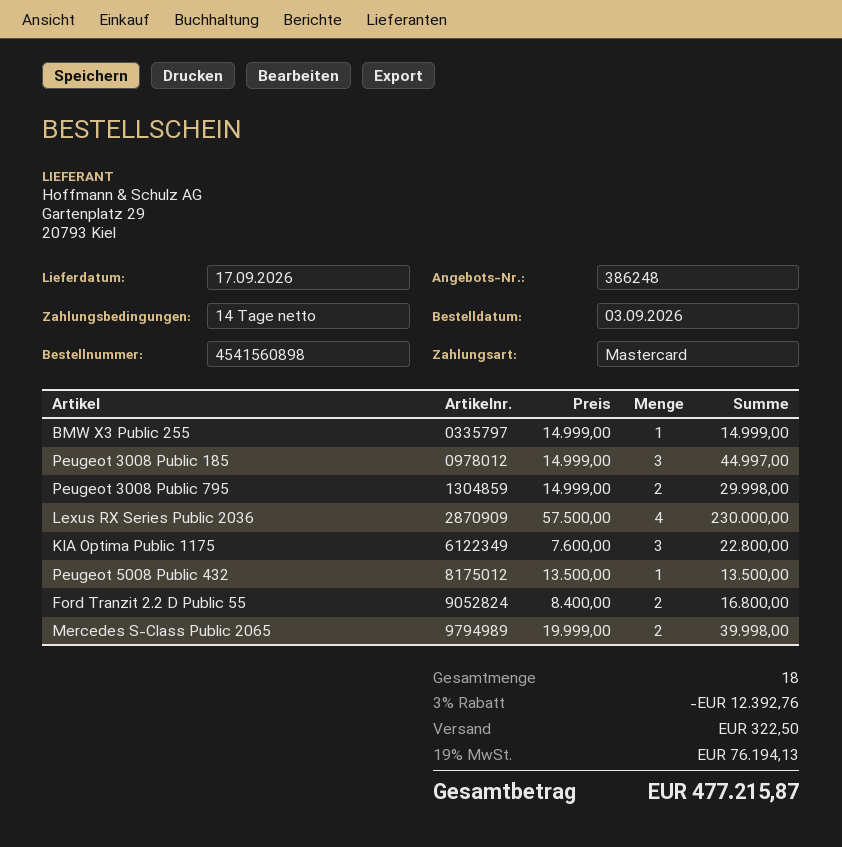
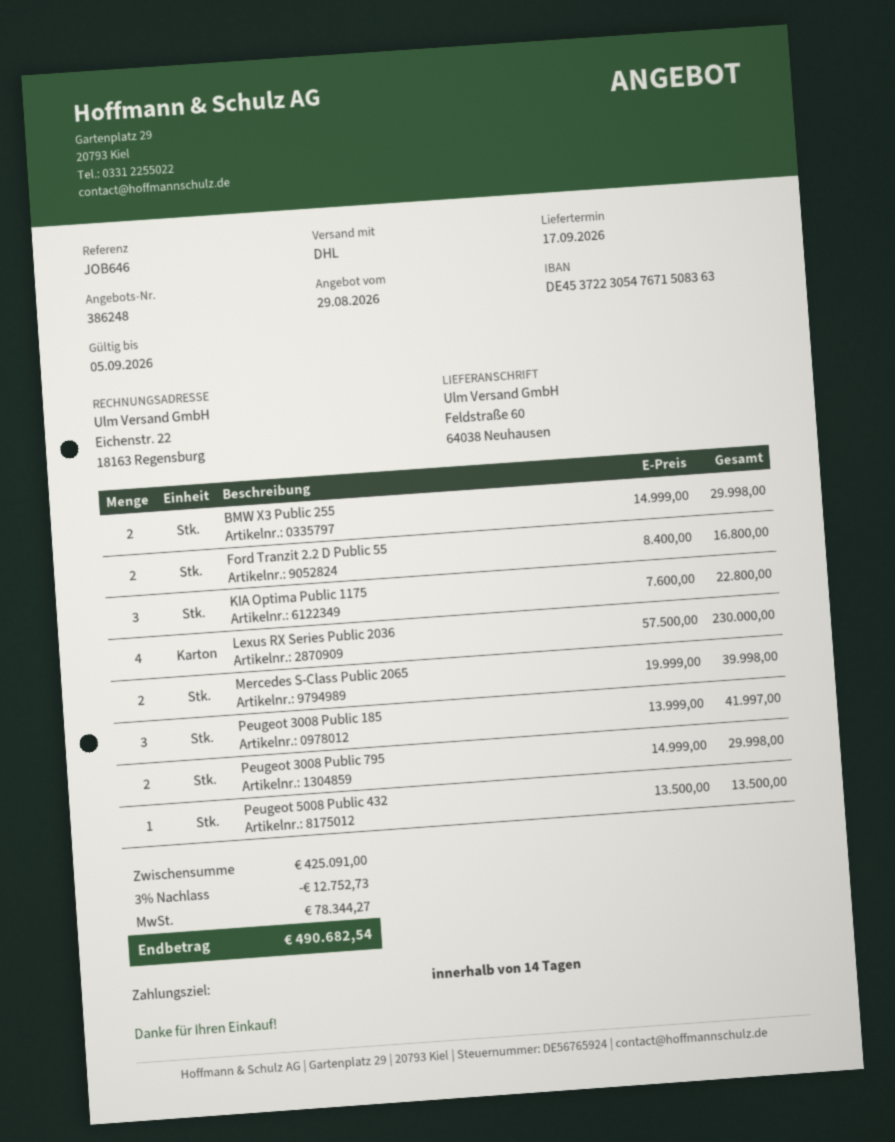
BMW X3 Public 255: 1 x 14999.00 = 14999.00 -> 2 x 14999.00 = 29998.00
Peugeot 3008 Public 185: 3 x 14999.00 = 44997.00 -> 3 x 13999.00 = 41997.00
discount: 3% = 12392.76 -> 3% = 12752.73
shipping: 322.50 -> none
tax: 76194.13 -> 78344.27
total: 477215.87 -> 490682.54

